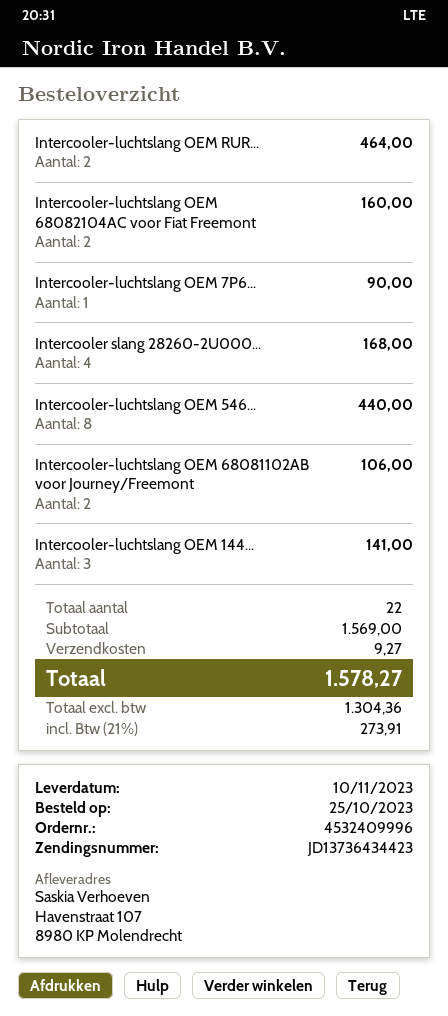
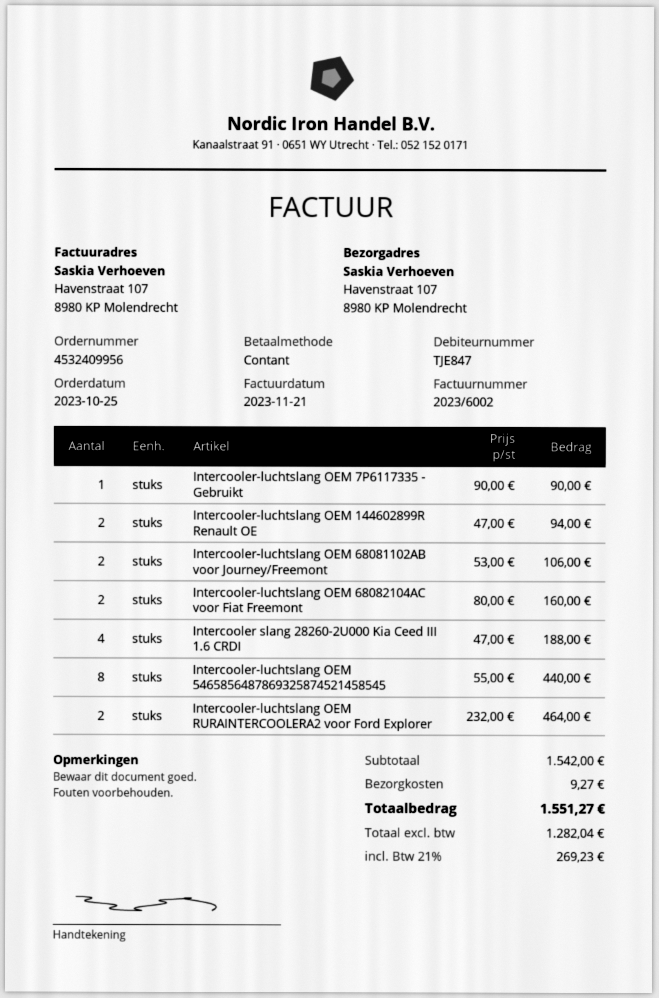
order number: 4532409996 -> 4532409956
Intercooler slang 28260-2U000...: 4 for 168.00 -> 4 for 188.00
Intercooler-luchtslang OEM 144...: 3 for 141.00 -> 2 for 94.00
subtotal: 1569.00 -> 1542.00
net: 1304.36 -> 1282.04
tax: 21% = 273.91 -> 21% = 269.23
total: 1578.27 -> 1551.27

